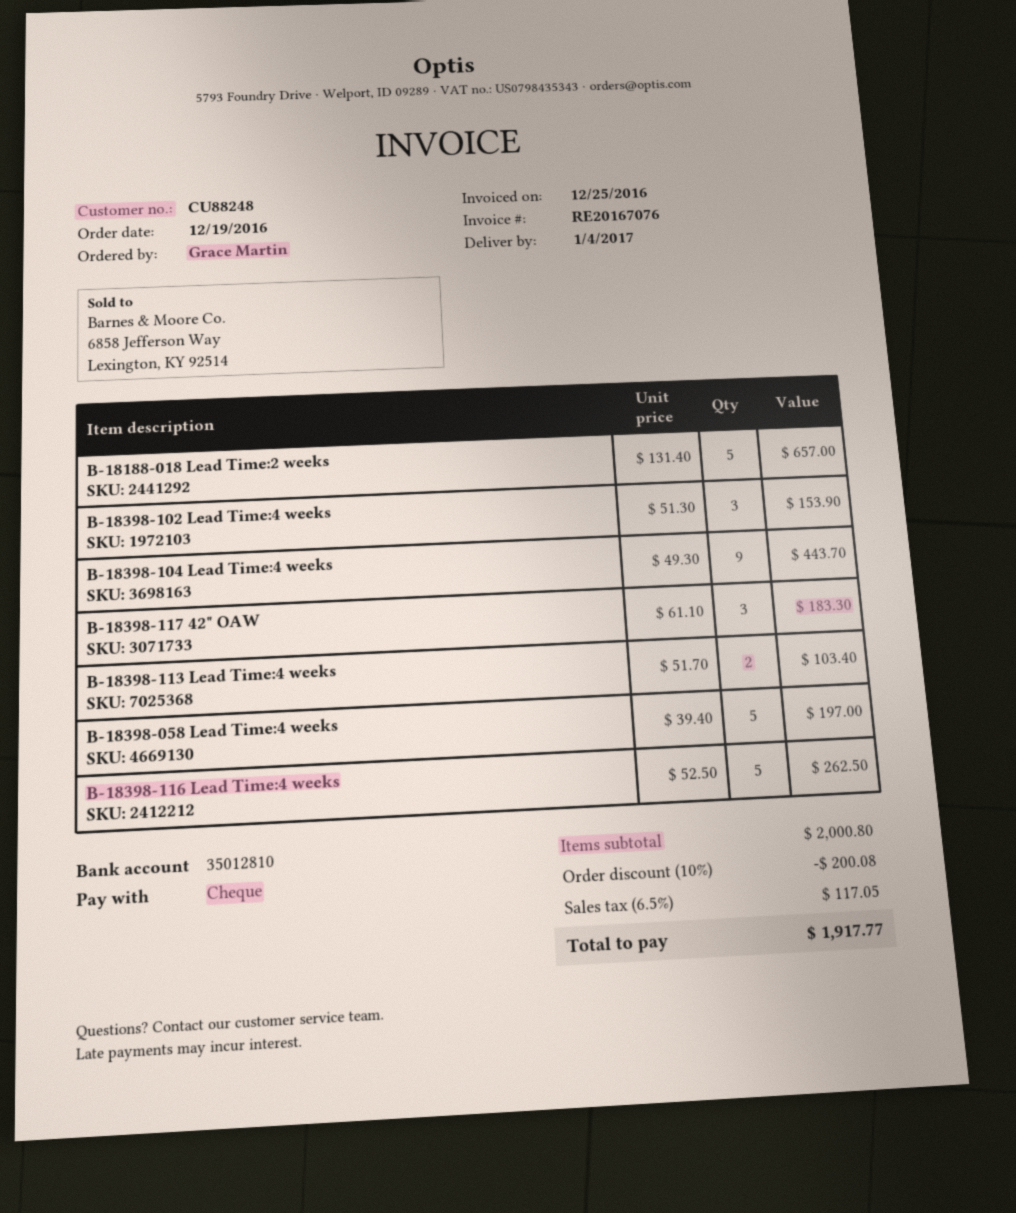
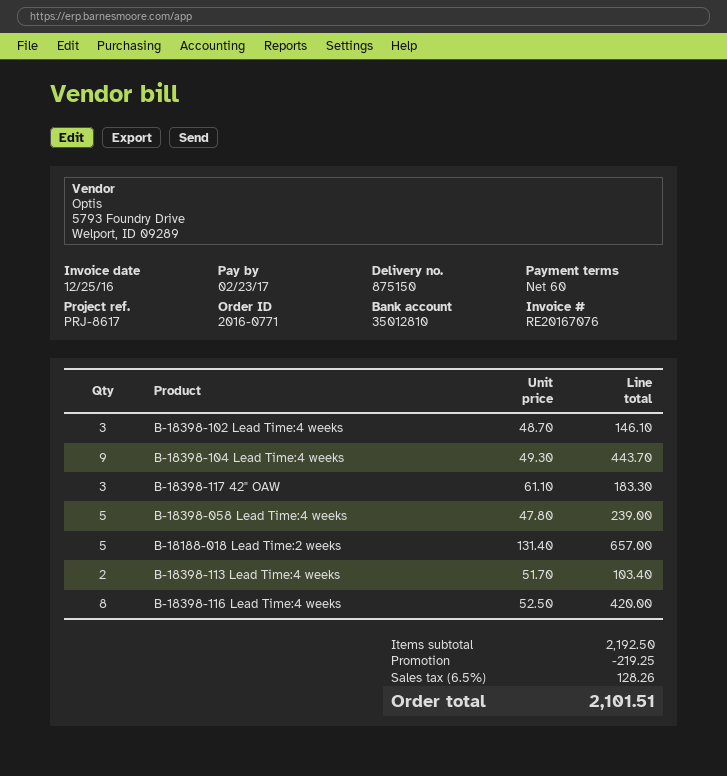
B-18398-102 Lead Time:4 weeks: 3 x 51.30 = 153.90 -> 3 x 48.70 = 146.10
B-18398-058 Lead Time:4 weeks: 5 x 39.40 = 197.00 -> 5 x 47.80 = 239.00
B-18398-116 Lead Time:4 weeks: 5 x 52.50 = 262.50 -> 8 x 52.50 = 420.00
subtotal: 2000.80 -> 2192.50
discount: 200.08 -> 219.25
tax: 6.5% = 117.05 -> 6.5% = 128.26
total: 1917.77 -> 2101.51

